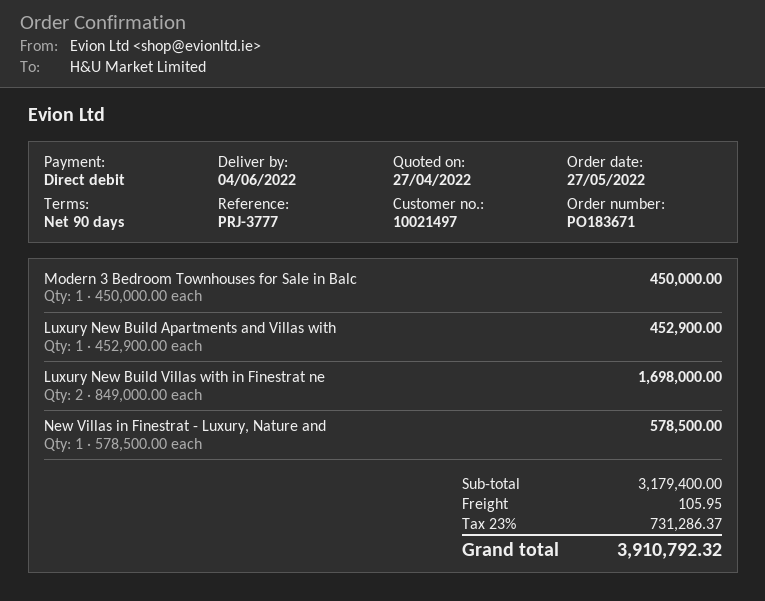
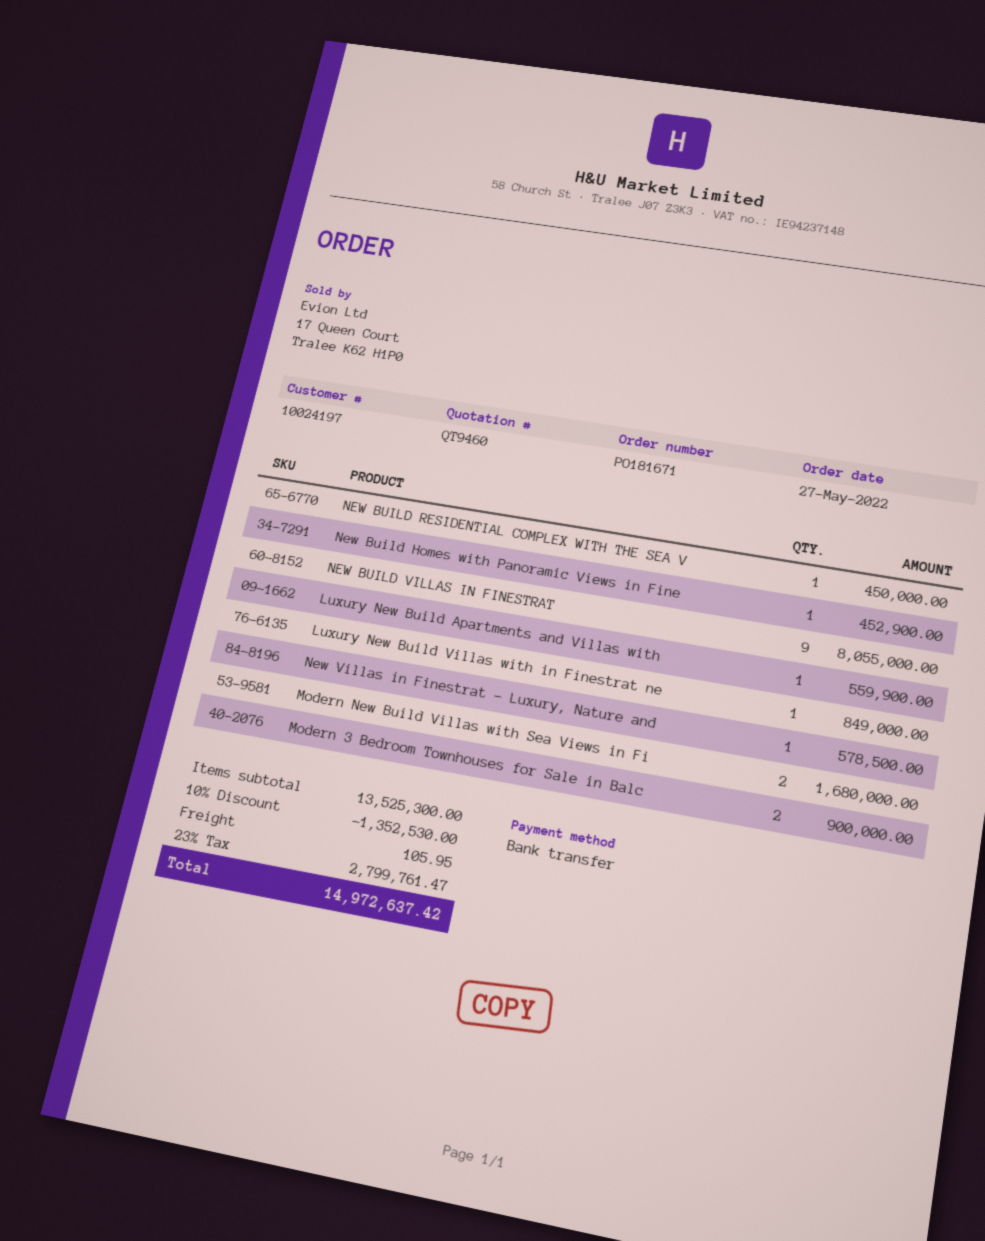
order number: PO183671 -> PO181671
customer number: 10021497 -> 10024197
payment method: direct debit -> bank transfer
Modern 3 Bedroom Townhouses for Sale in Balc: 1 for 450000.00 -> 2 for 900000.00
Luxury New Build Apartments and Villas with: 1 for 452900.00 -> 1 for 559900.00
Luxury New Build Villas with in Finestrat ne: 2 for 1698000.00 -> 1 for 849000.00
NEW BUILD RESIDENTIAL COMPLEX WITH THE SEA V: none -> 1 for 450000.00
New Build Homes with Panoramic Views in Fine: none -> 1 for 452900.00
NEW BUILD VILLAS IN FINESTRAT: none -> 9 for 8055000.00
Modern New Build Villas with Sea Views in Fi: none -> 2 for 1680000.00
subtotal: 3179400.00 -> 13525300.00
discount: none -> 10% = 1352530.00
tax: 23% = 731286.37 -> 23% = 2799761.47
total: 3910792.32 -> 14972637.42

